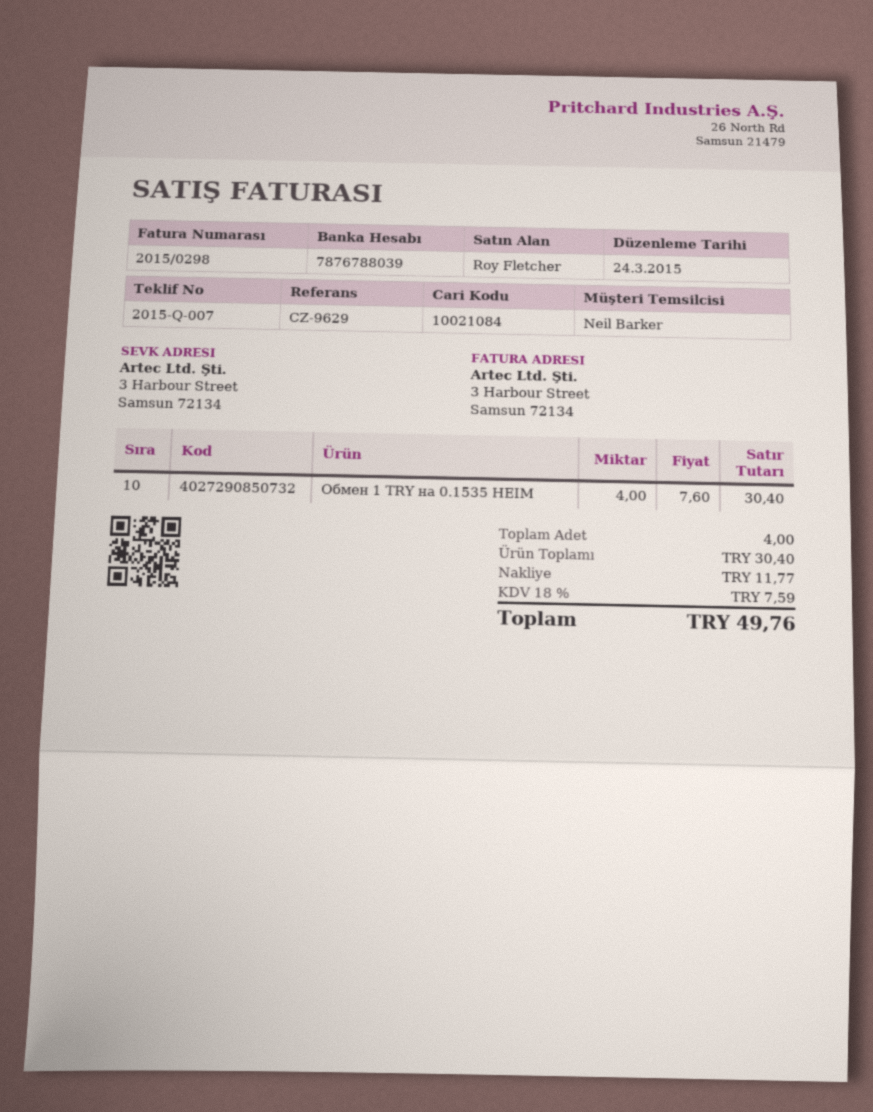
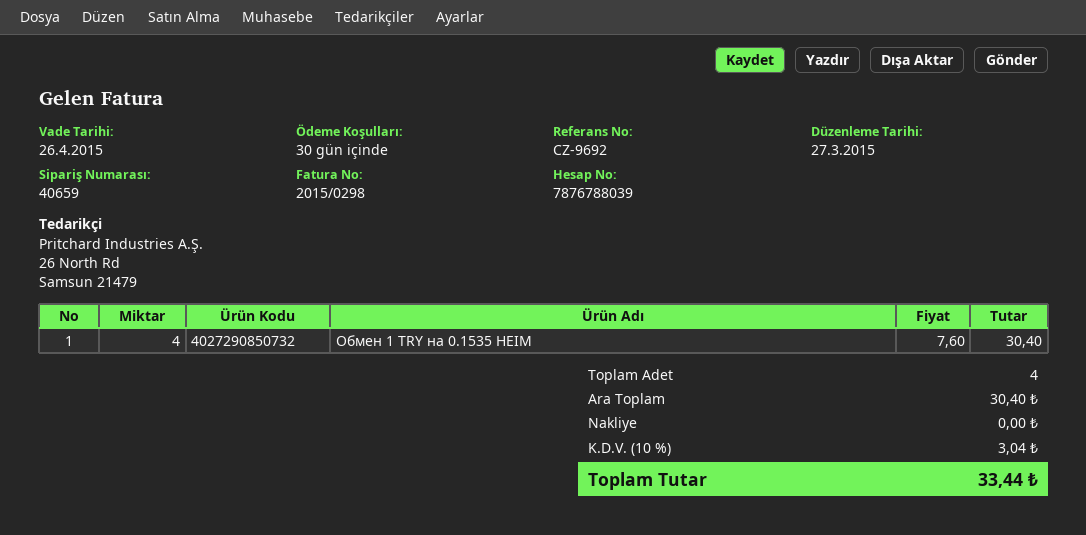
invoice date: 2015-03-24 -> 2015-03-27
reference: CZ-9629 -> CZ-9692
shipping: 11.77 -> 0.00
tax: 18% = 7.59 -> 10% = 3.04
total: 49.76 -> 33.44

